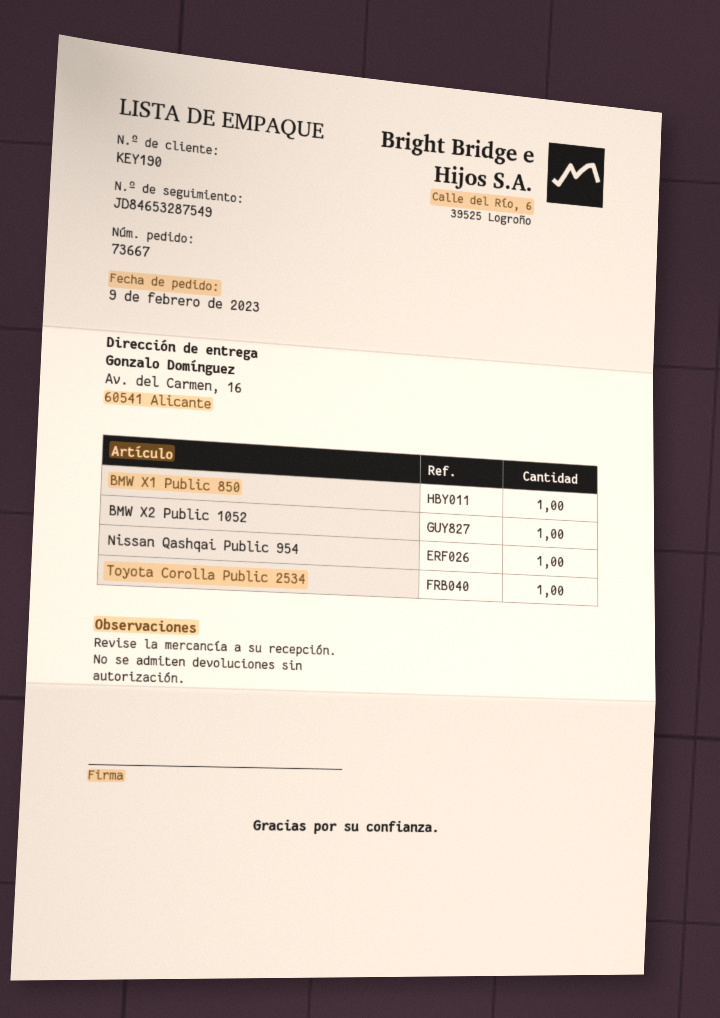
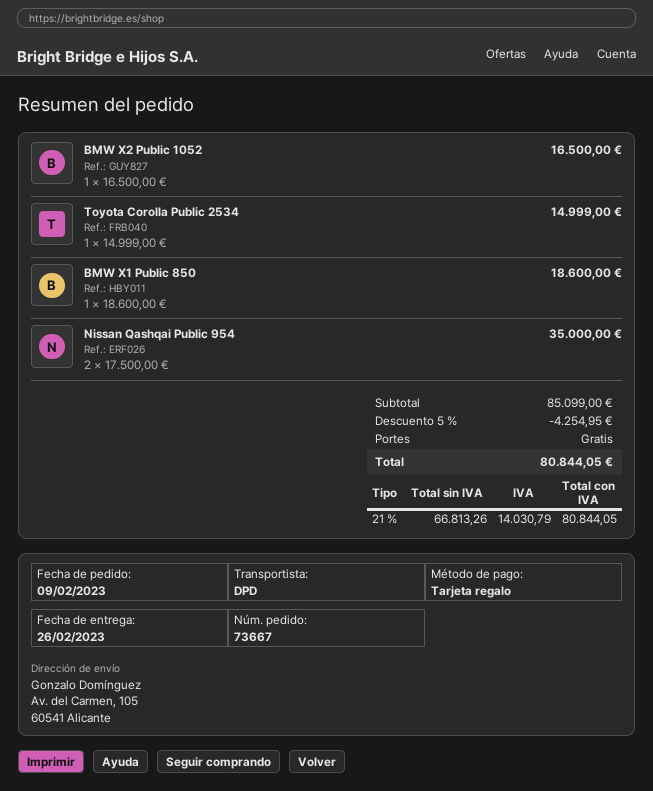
ship to: Av. del Carmen, 16, 60541 Alicante -> Av. del Carmen, 105, 60541 Alicante
Nissan Qashqai Public 954: 1 -> 2

